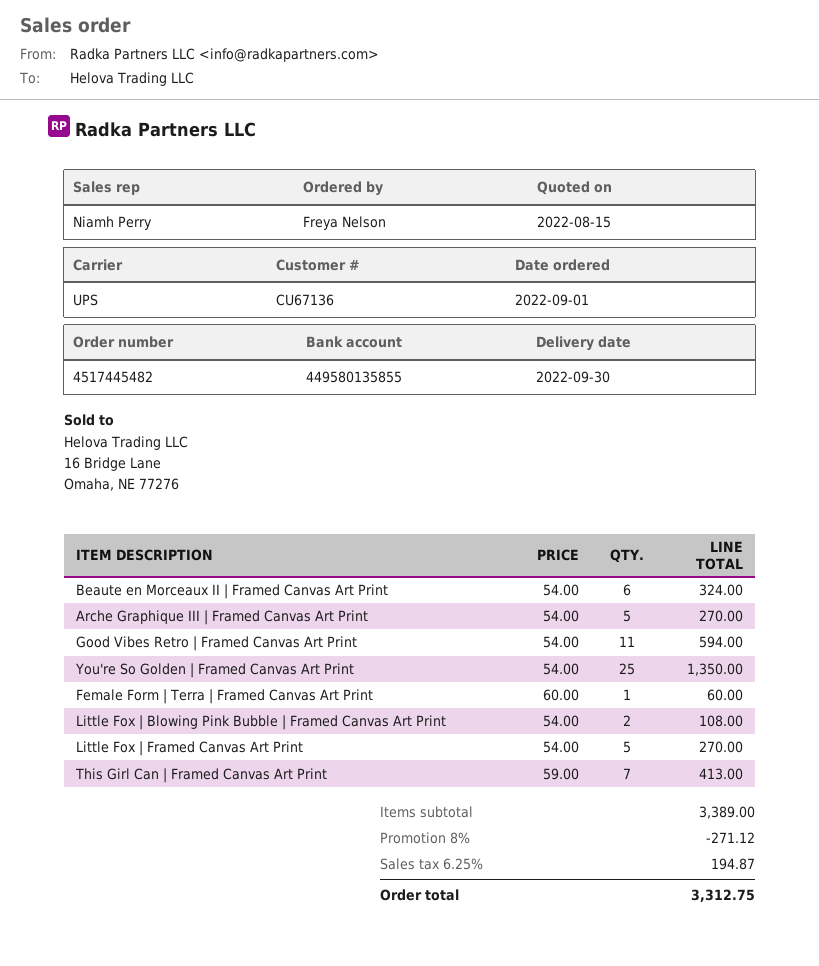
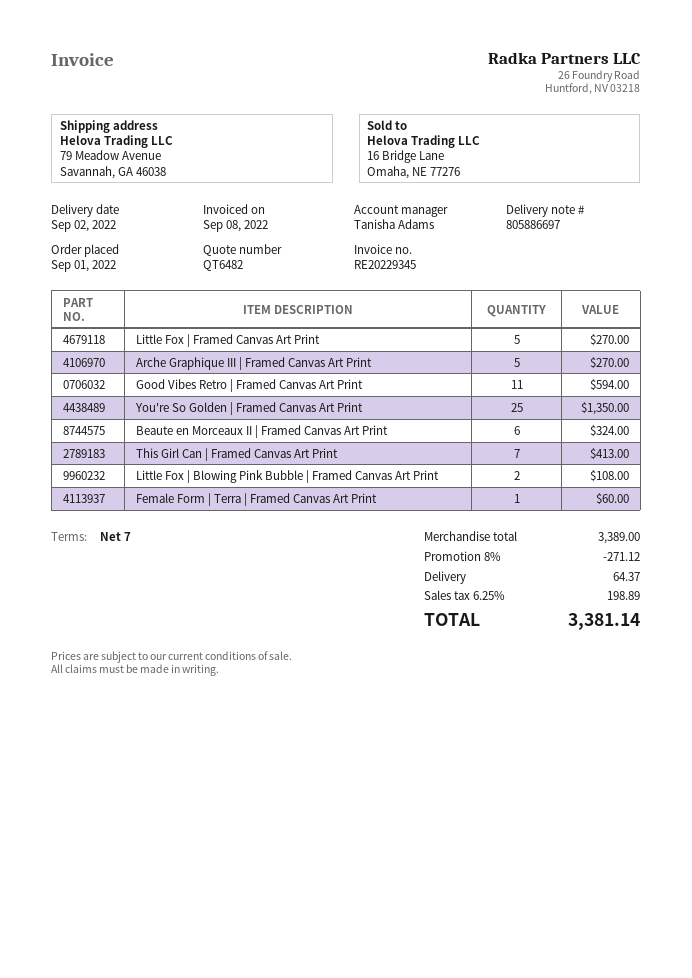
delivery date: 2022-09-30 -> 2022-09-02
sales rep: Niamh Perry -> Tanisha Adams
shipping: none -> 64.37
tax: 6.25% = 194.87 -> 6.25% = 198.89
total: 3312.75 -> 3381.14

